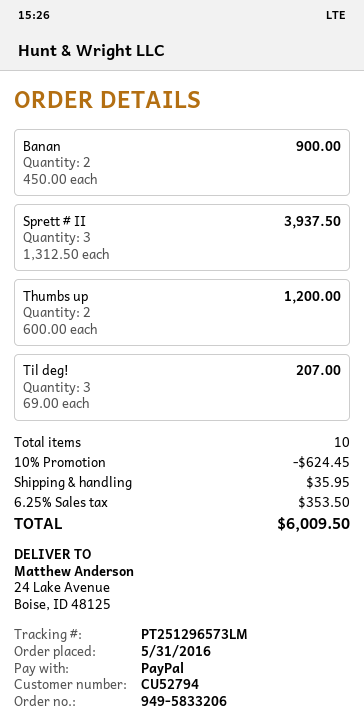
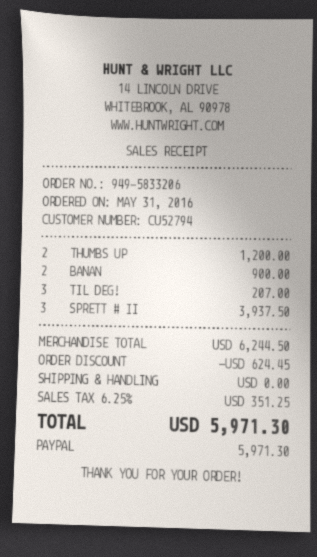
shipping: 35.95 -> 0.00
tax: 6.25% = 353.50 -> 6.25% = 351.25
total: 6009.50 -> 5971.30

